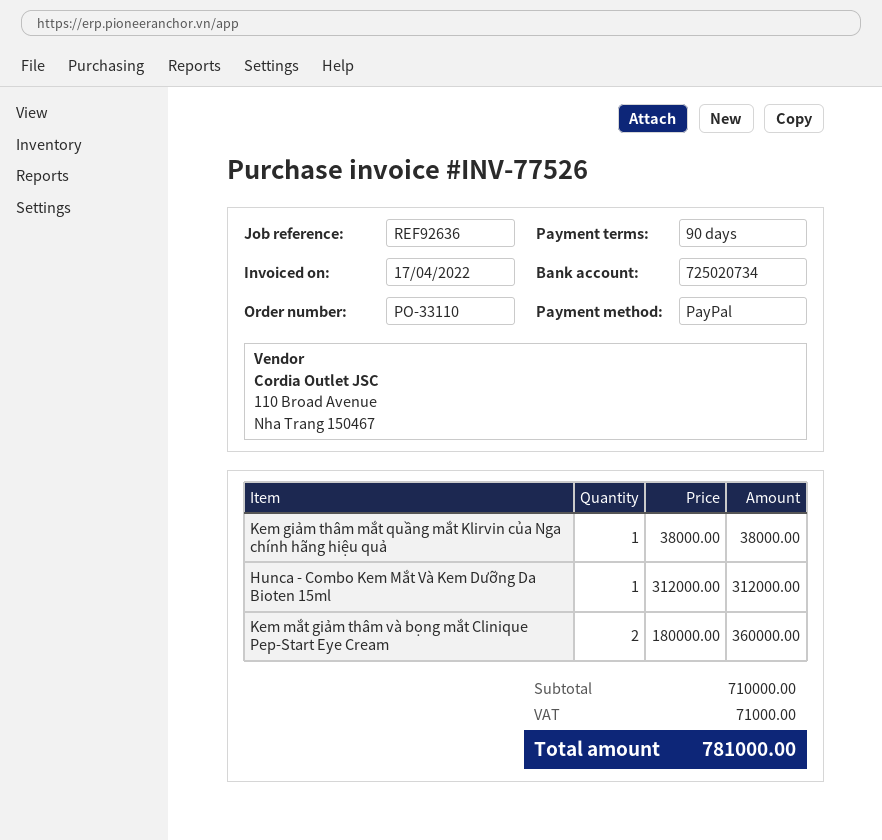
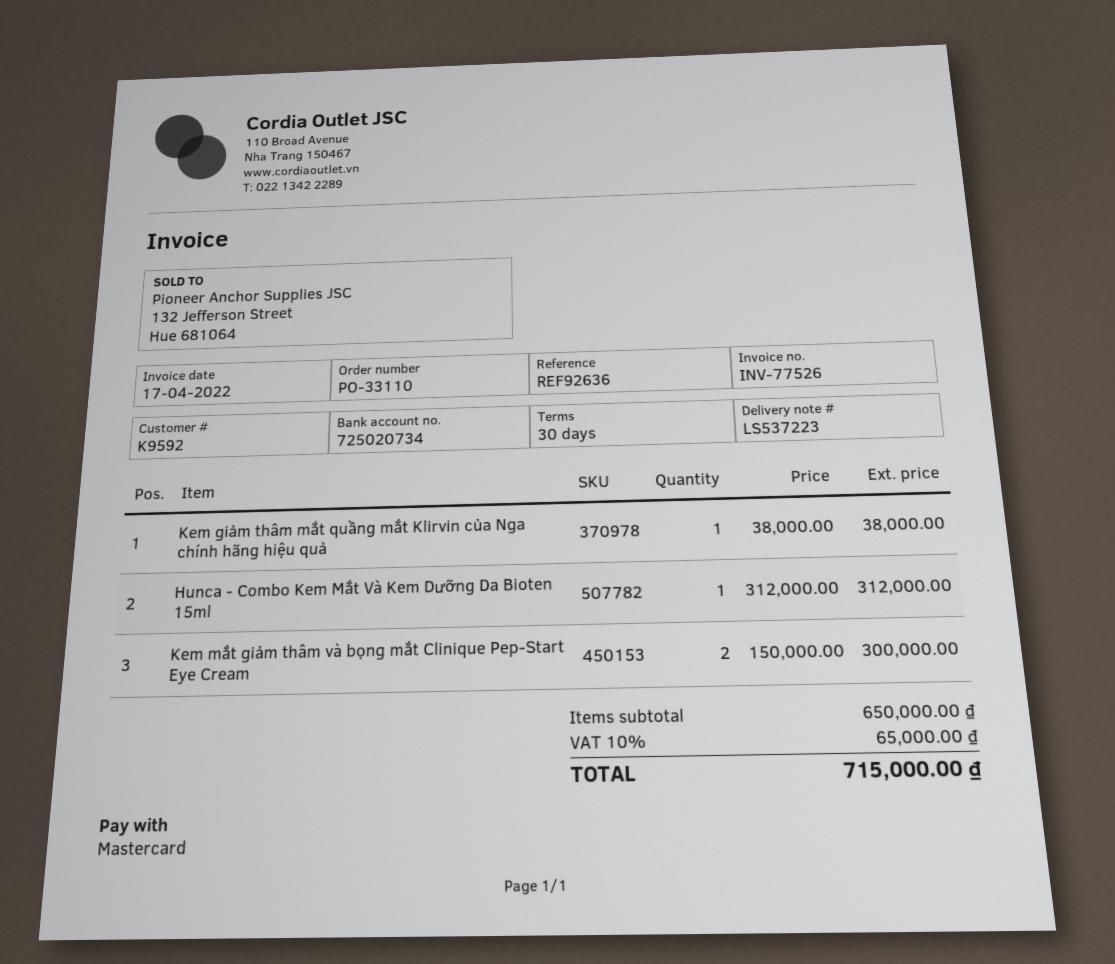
payment terms: 90 days -> 30 days
payment method: PayPal -> Mastercard
Kem mắt giảm thâm và bọng mắt Clinique Pep-Start Eye Cream: 2 x 180000.00 = 360000.00 -> 2 x 150000.00 = 300000.00
subtotal: 710000.00 -> 650000.00
tax: 71000.00 -> 65000.00
total: 781000.00 -> 715000.00

